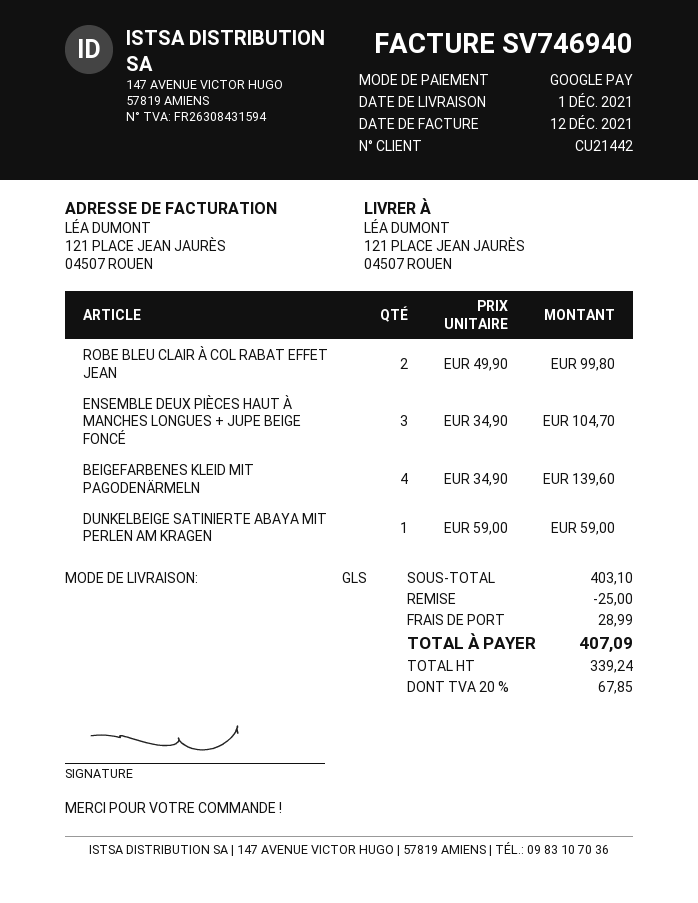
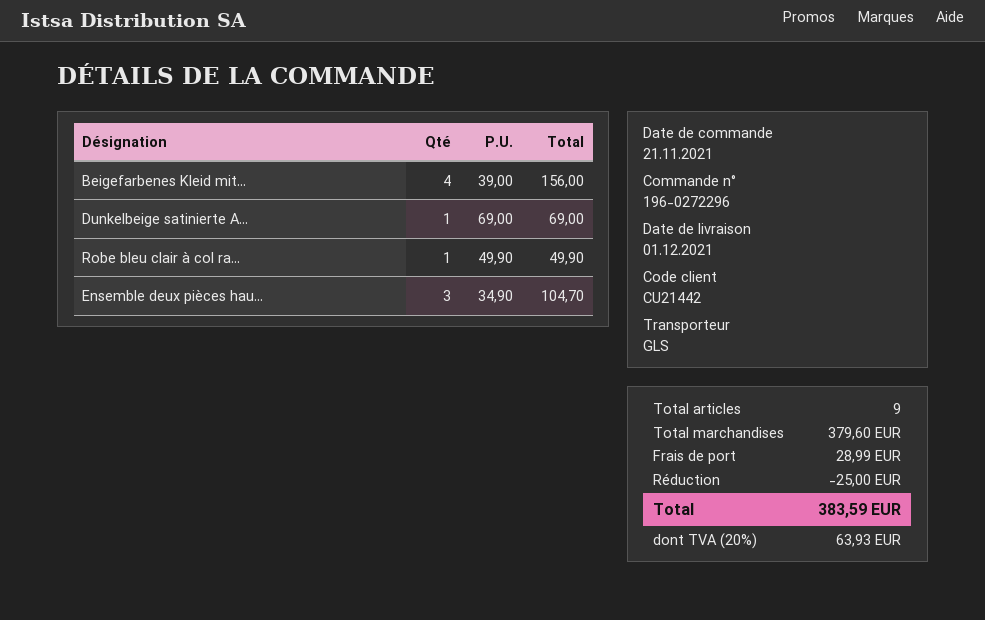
ROBE BLEU CLAIR À COL RABAT EFFET JEAN: 2 x 49.90 = 99.80 -> 1 x 49.90 = 49.90
BEIGEFARBENES KLEID MIT PAGODENÄRMELN: 4 x 34.90 = 139.60 -> 4 x 39.00 = 156.00
DUNKELBEIGE SATINIERTE ABAYA MIT PERLEN AM KRAGEN: 1 x 59.00 = 59.00 -> 1 x 69.00 = 69.00
subtotal: 403.10 -> 379.60
tax: 20% = 67.85 -> 20% = 63.93
total: 407.09 -> 383.59

